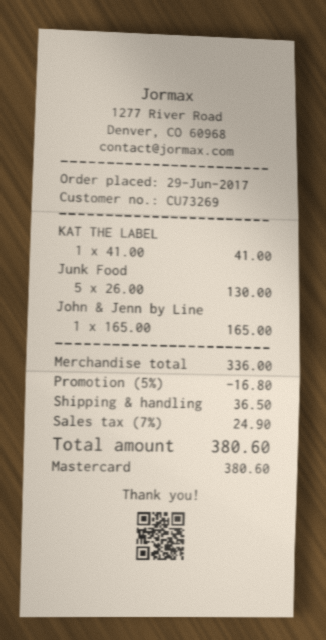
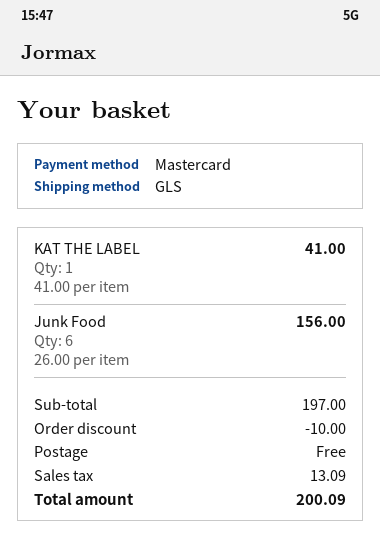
Junk Food: 5 x 26.00 = 130.00 -> 6 x 26.00 = 156.00
John & Jenn by Line: 1 x 165.00 = 165.00 -> none
subtotal: 336.00 -> 197.00
discount: 16.80 -> 10.00
shipping: 36.50 -> 0.00
tax: 24.90 -> 13.09
total: 380.60 -> 200.09

